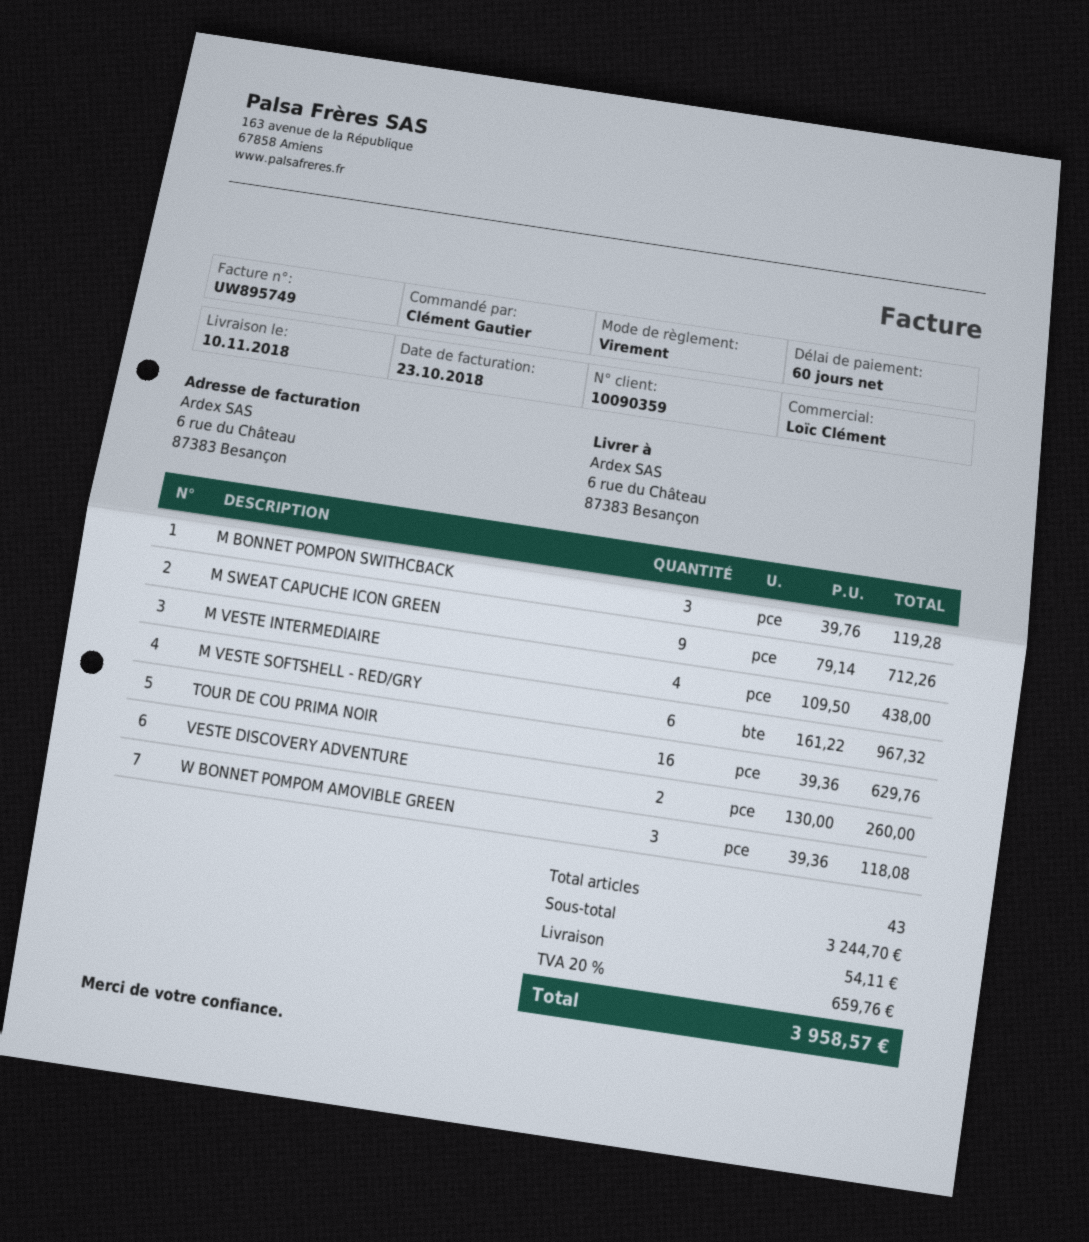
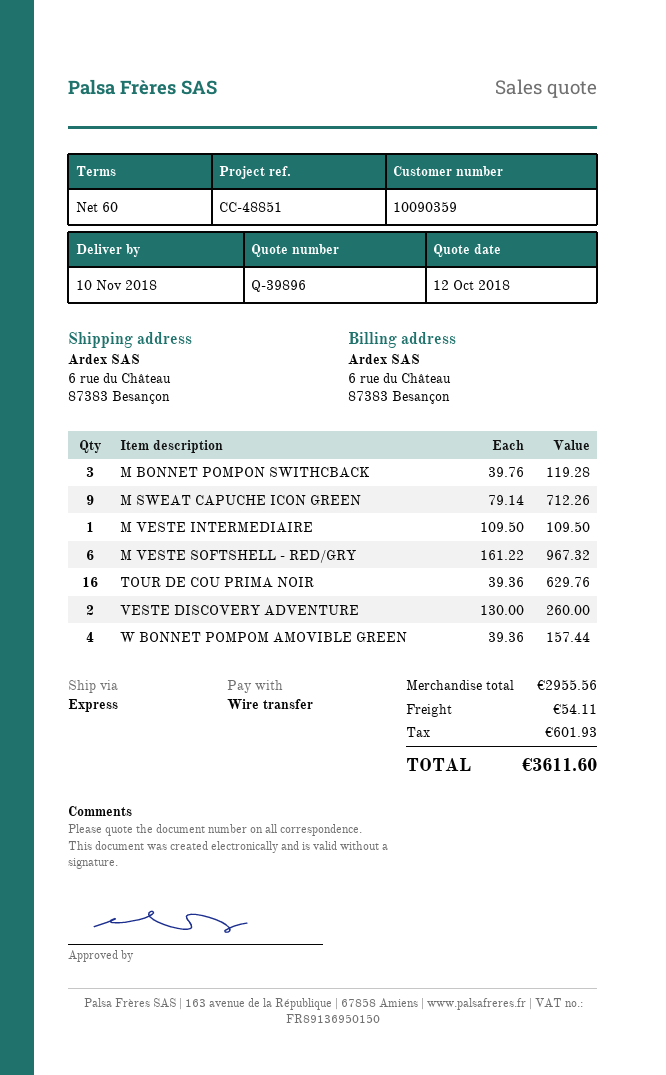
M VESTE INTERMEDIAIRE: 4 x 109.50 = 438.00 -> 1 x 109.50 = 109.50
W BONNET POMPOM AMOVIBLE GREEN: 3 x 39.36 = 118.08 -> 4 x 39.36 = 157.44
subtotal: 3244.70 -> 2955.56
tax: 659.76 -> 601.93
total: 3958.57 -> 3611.60

